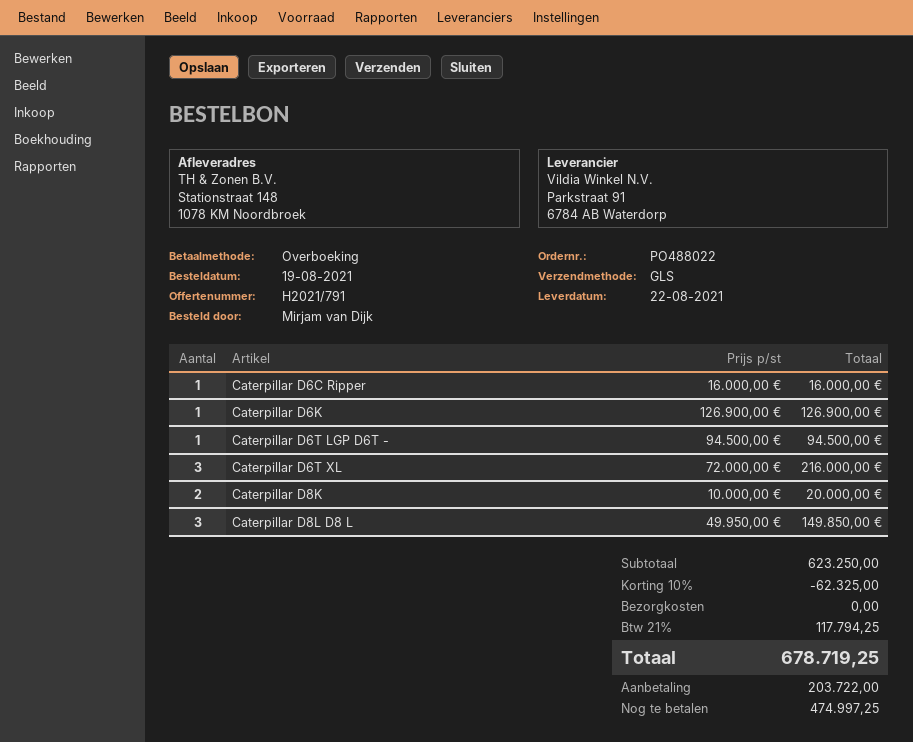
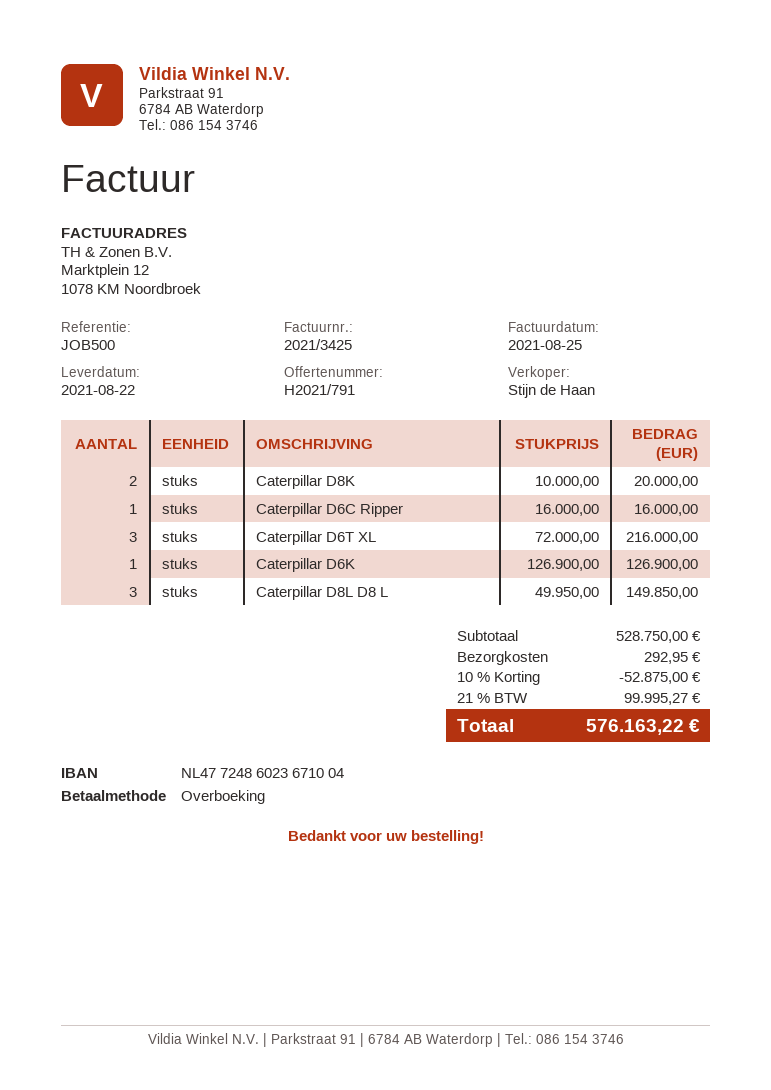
Caterpillar D6T LGP D6T -: 1 x 94500.00 = 94500.00 -> none
subtotal: 623250.00 -> 528750.00
discount: 10% = 62325.00 -> 10% = 52875.00
shipping: 0.00 -> 292.95
tax: 21% = 117794.25 -> 21% = 99995.27
total: 678719.25 -> 576163.22

